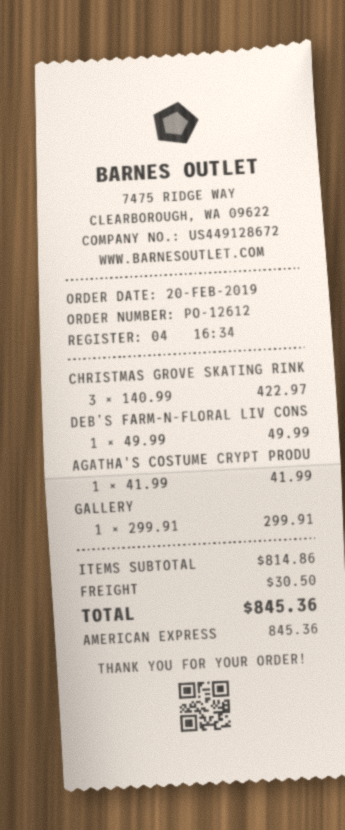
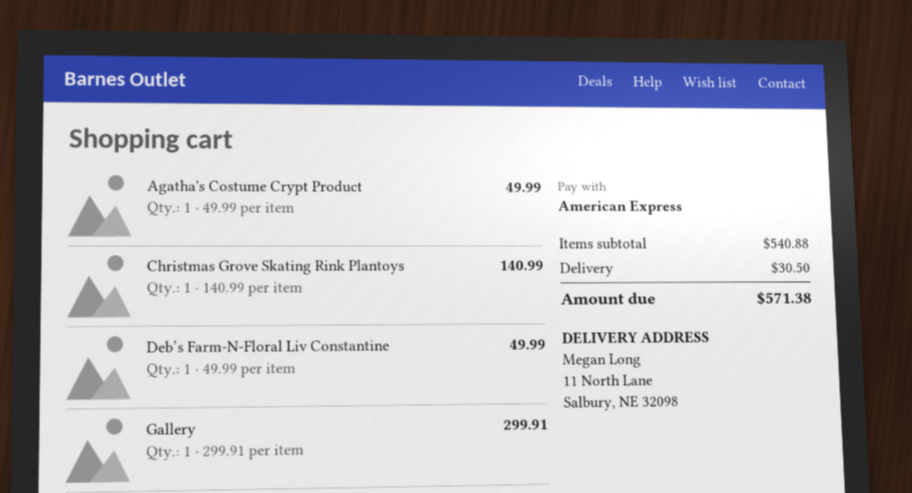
CHRISTMAS GROVE SKATING RINK: 3 x 140.99 = 422.97 -> 1 x 140.99 = 140.99
AGATHA'S COSTUME CRYPT PRODU: 1 x 41.99 = 41.99 -> 1 x 49.99 = 49.99
subtotal: 814.86 -> 540.88
total: 845.36 -> 571.38

